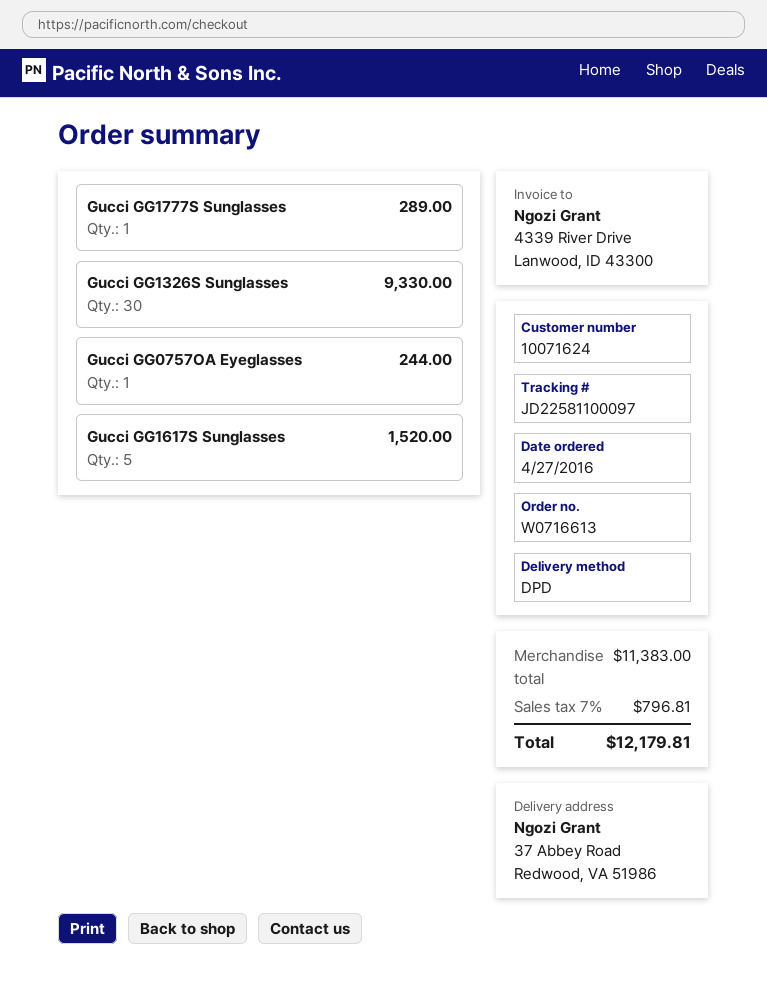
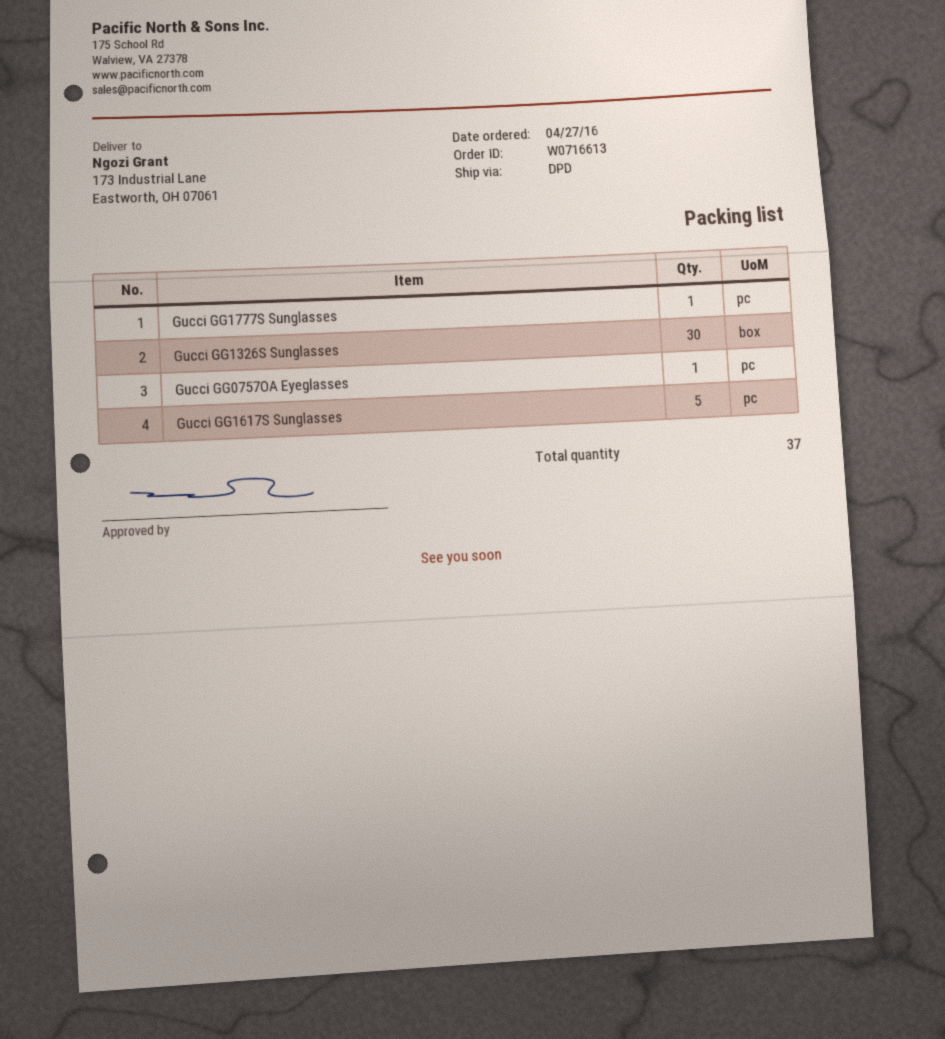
ship to: 37 Abbey Road, Redwood, VA 51986 -> 173 Industrial Lane, Eastworth, OH 07061

